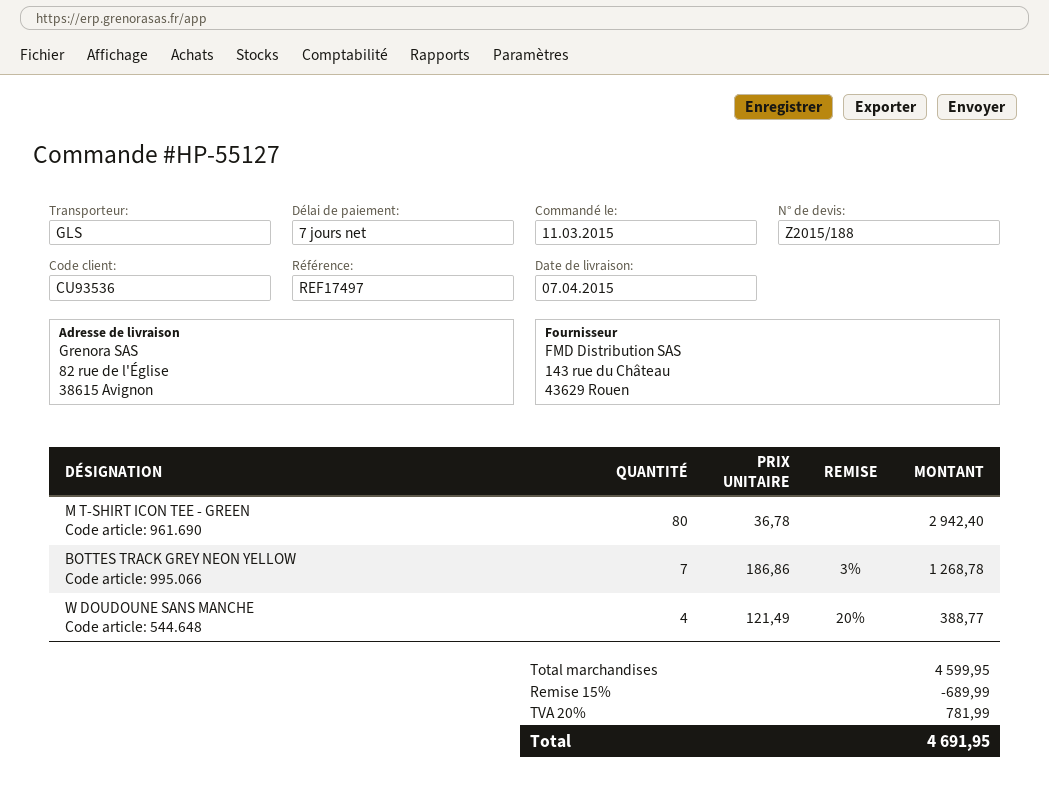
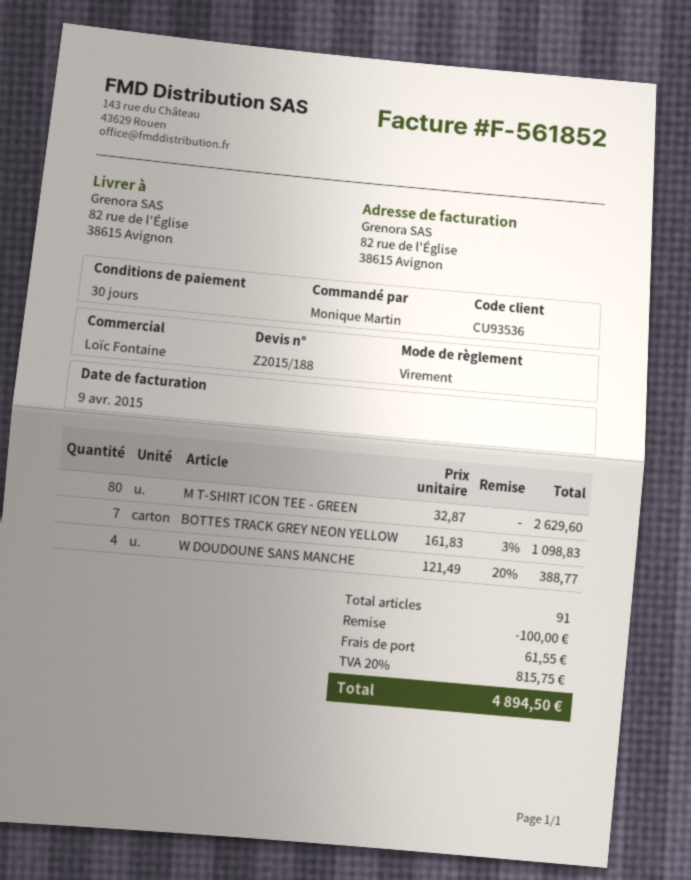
payment terms: 7 days -> 30 days
M T-SHIRT ICON TEE - GREEN: 80 x 36.78 = 2942.40 -> 80 x 32.87 = 2629.60
BOTTES TRACK GREY NEON YELLOW: 7 x 186.86 - 3% = 1268.78 -> 7 x 161.83 - 3% = 1098.83
discount: 689.99 -> 100.00
shipping: none -> 61.55
tax: 20% = 781.99 -> 20% = 815.75
total: 4691.95 -> 4894.50

